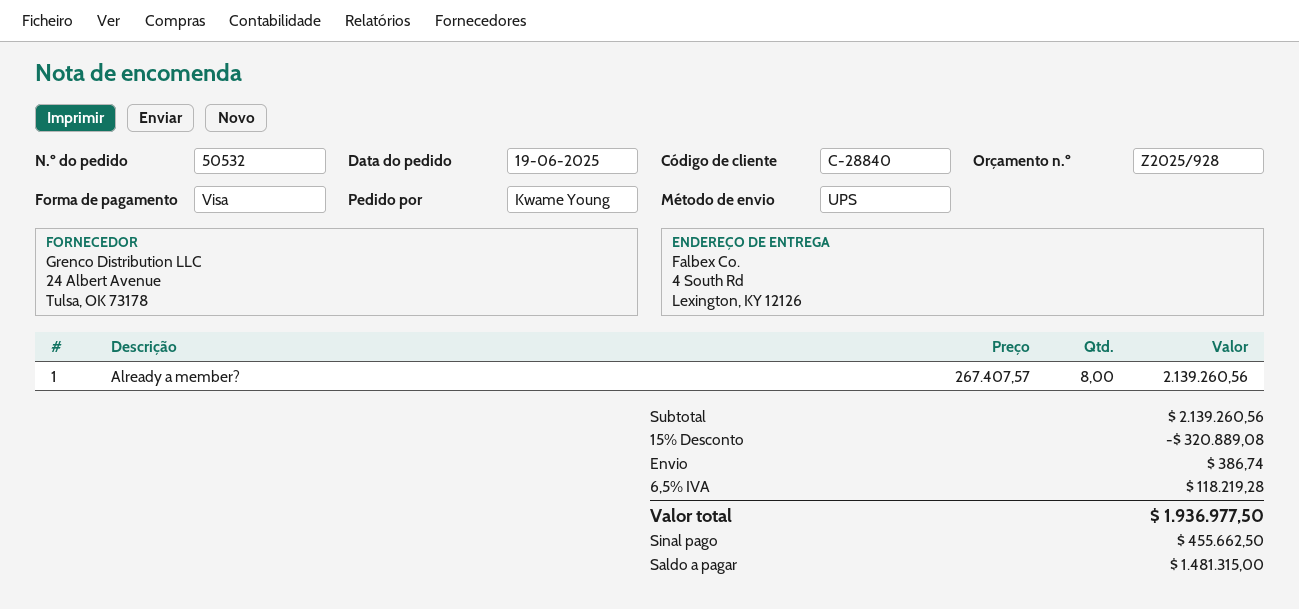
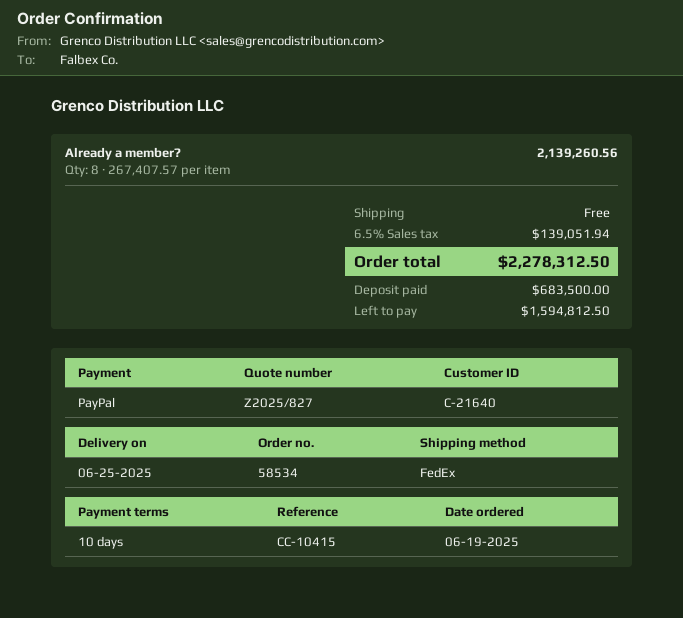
quote number: Z2025/928 -> Z2025/827
order number: 50532 -> 58534
customer number: C-28840 -> C-21640
payment method: Visa -> PayPal
shipping method: UPS -> FedEx
discount: 15% = 320889.08 -> none
shipping: 386.74 -> 0.00
tax: 6.5% = 118219.28 -> 6.5% = 139051.94
total: 1936977.50 -> 2278312.50
deposit: 455662.50 -> 683500.00
balance: 1481315.00 -> 1594812.50

